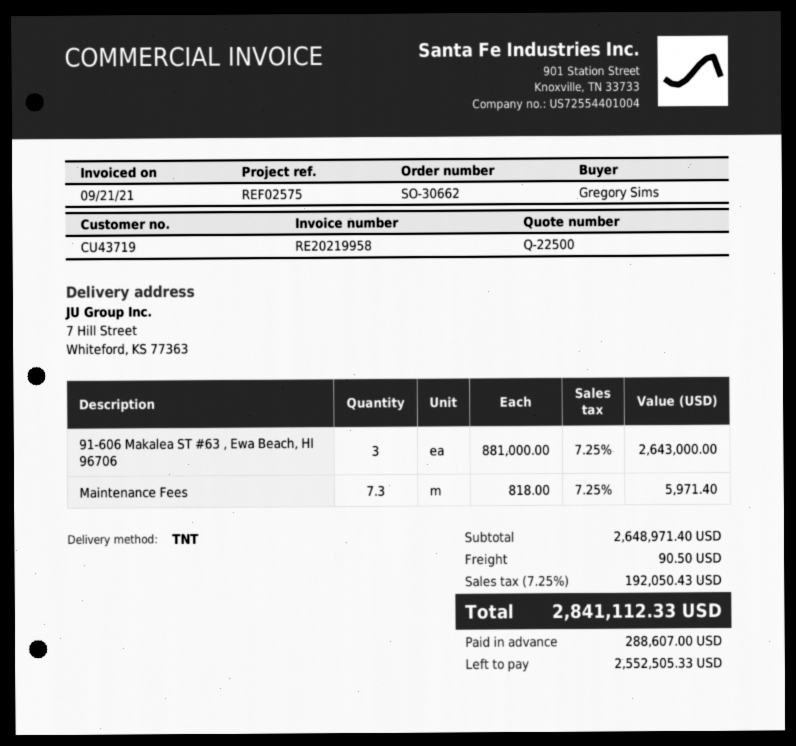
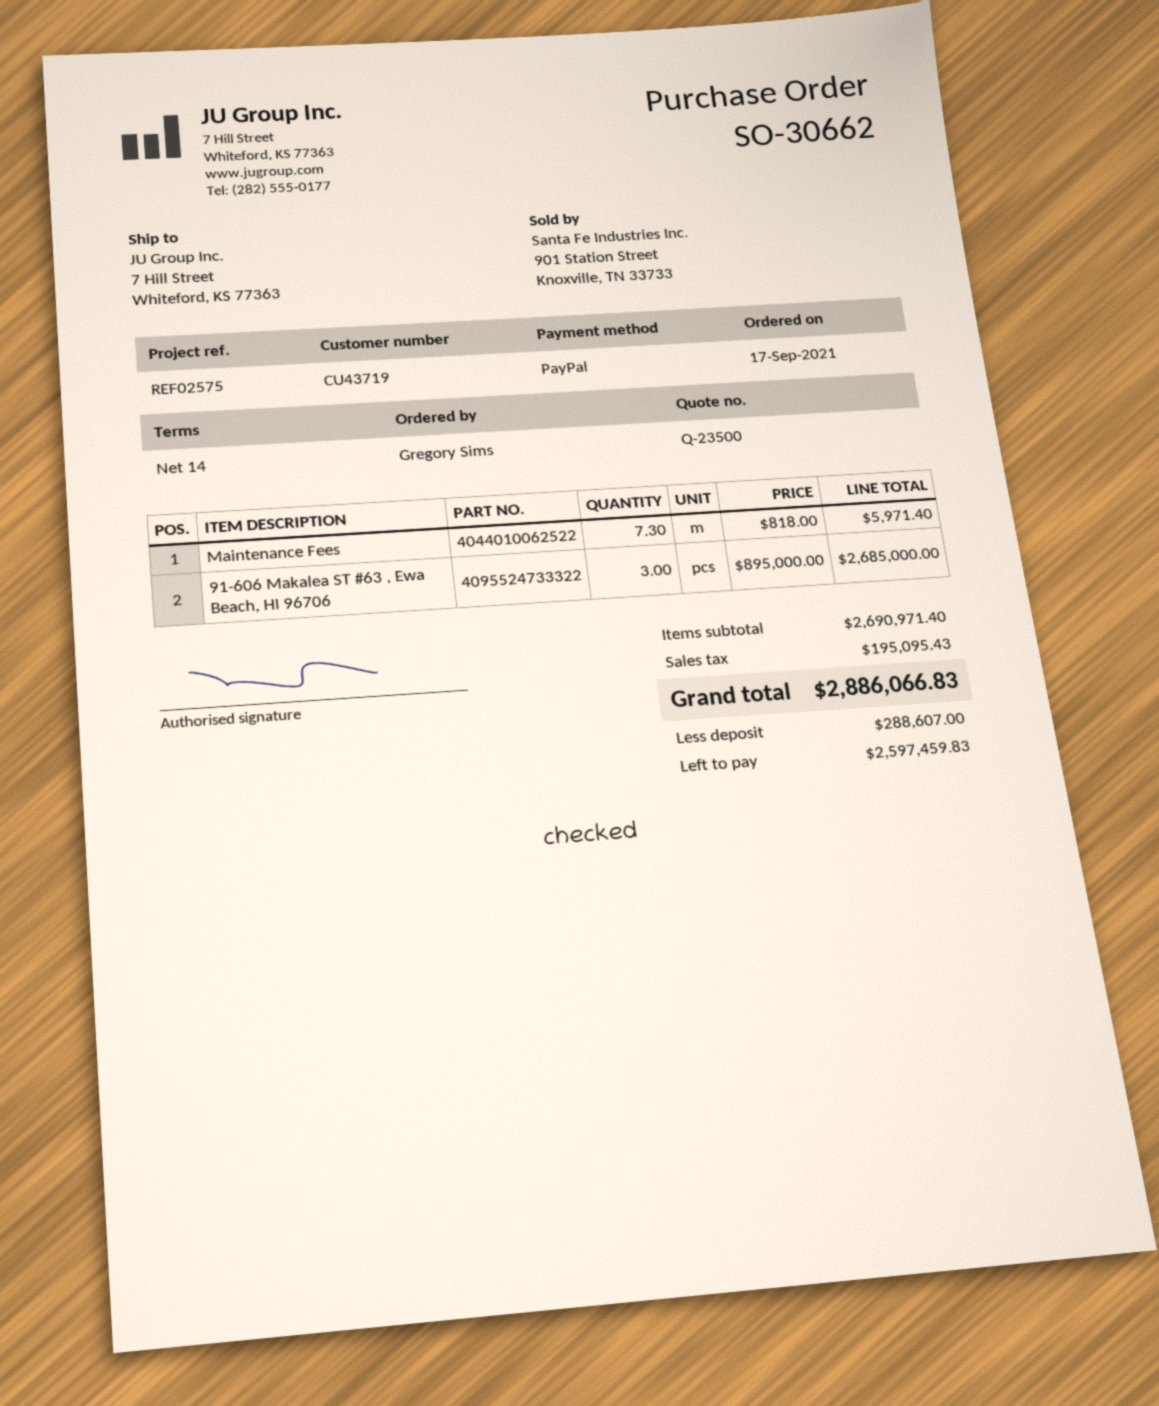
quote number: Q-22500 -> Q-23500
91-606 Makalea ST #63 , Ewa Beach, HI 96706: 3 x 881000.00 = 2643000.00 -> 3 x 895000.00 = 2685000.00
subtotal: 2648971.40 -> 2690971.40
shipping: 90.50 -> none
tax: 192050.43 -> 195095.43
total: 2841112.33 -> 2886066.83
balance: 2552505.33 -> 2597459.83

